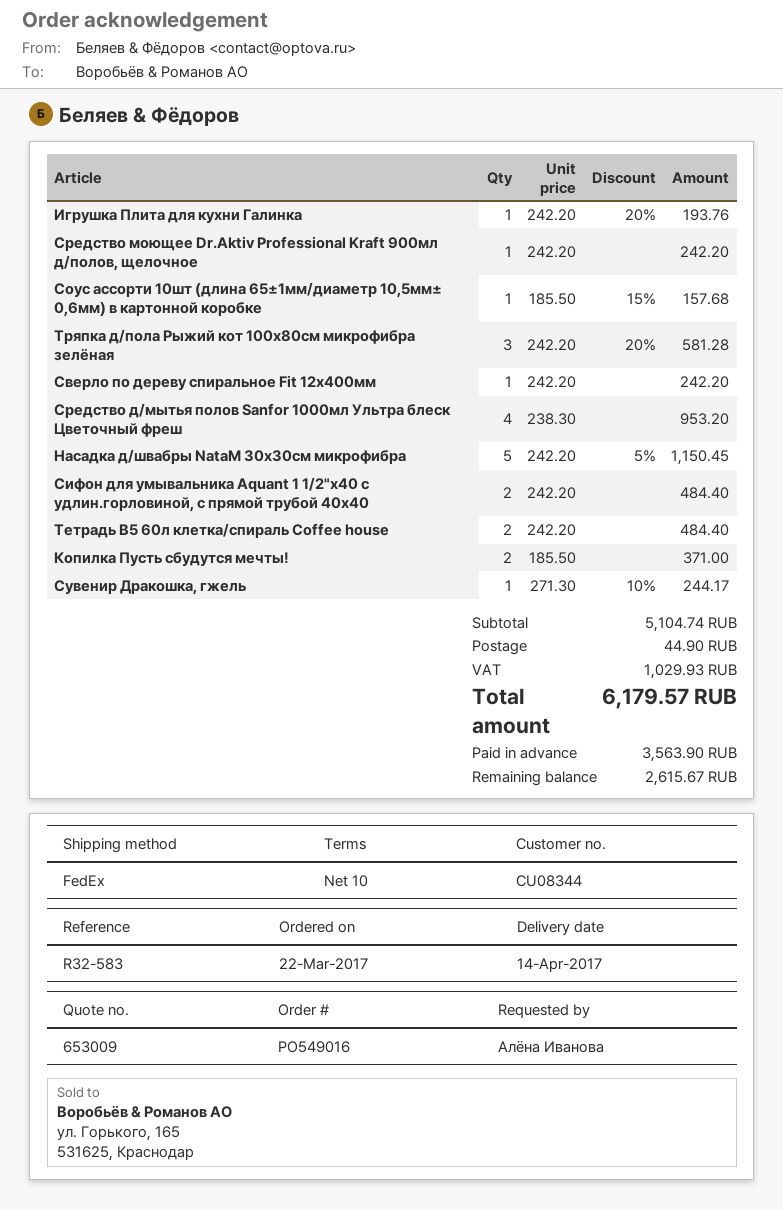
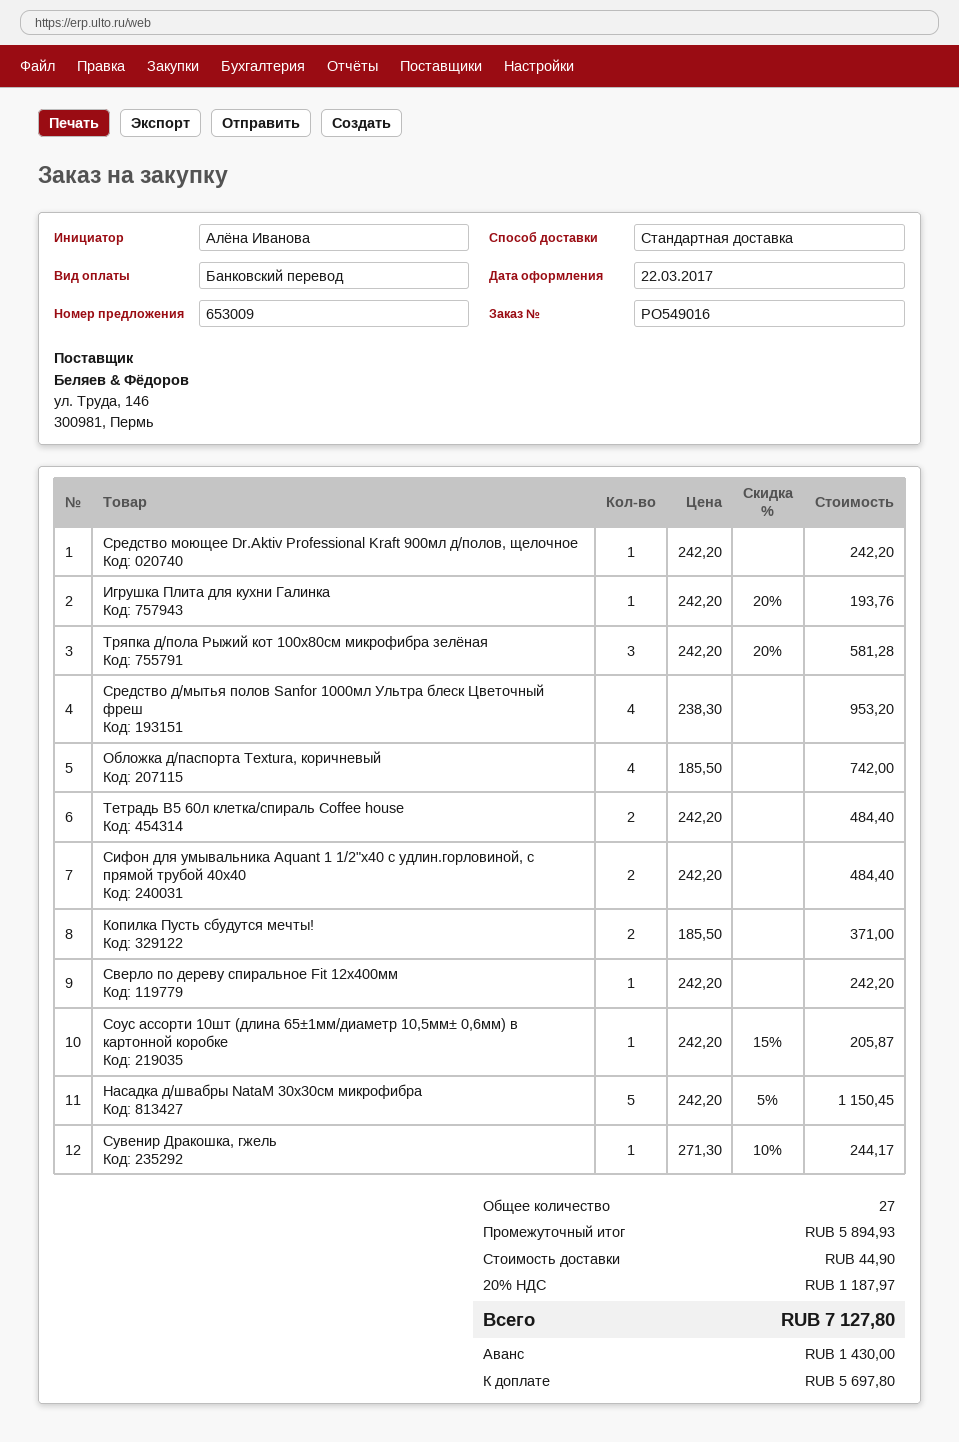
shipping method: FedEx -> standard
Соус ассорти 10шт (длина 65±1мм/диаметр 10,5мм± 0,6мм) в картонной коробке: 1 x 185.50 - 15% = 157.68 -> 1 x 242.20 - 15% = 205.87
Обложка д/паспорта Textura, коричневый: none -> 4 x 185.50 = 742.00
subtotal: 5104.74 -> 5894.93
tax: 1029.93 -> 1187.97
total: 6179.57 -> 7127.80
deposit: 3563.90 -> 1430.00
balance: 2615.67 -> 5697.80

